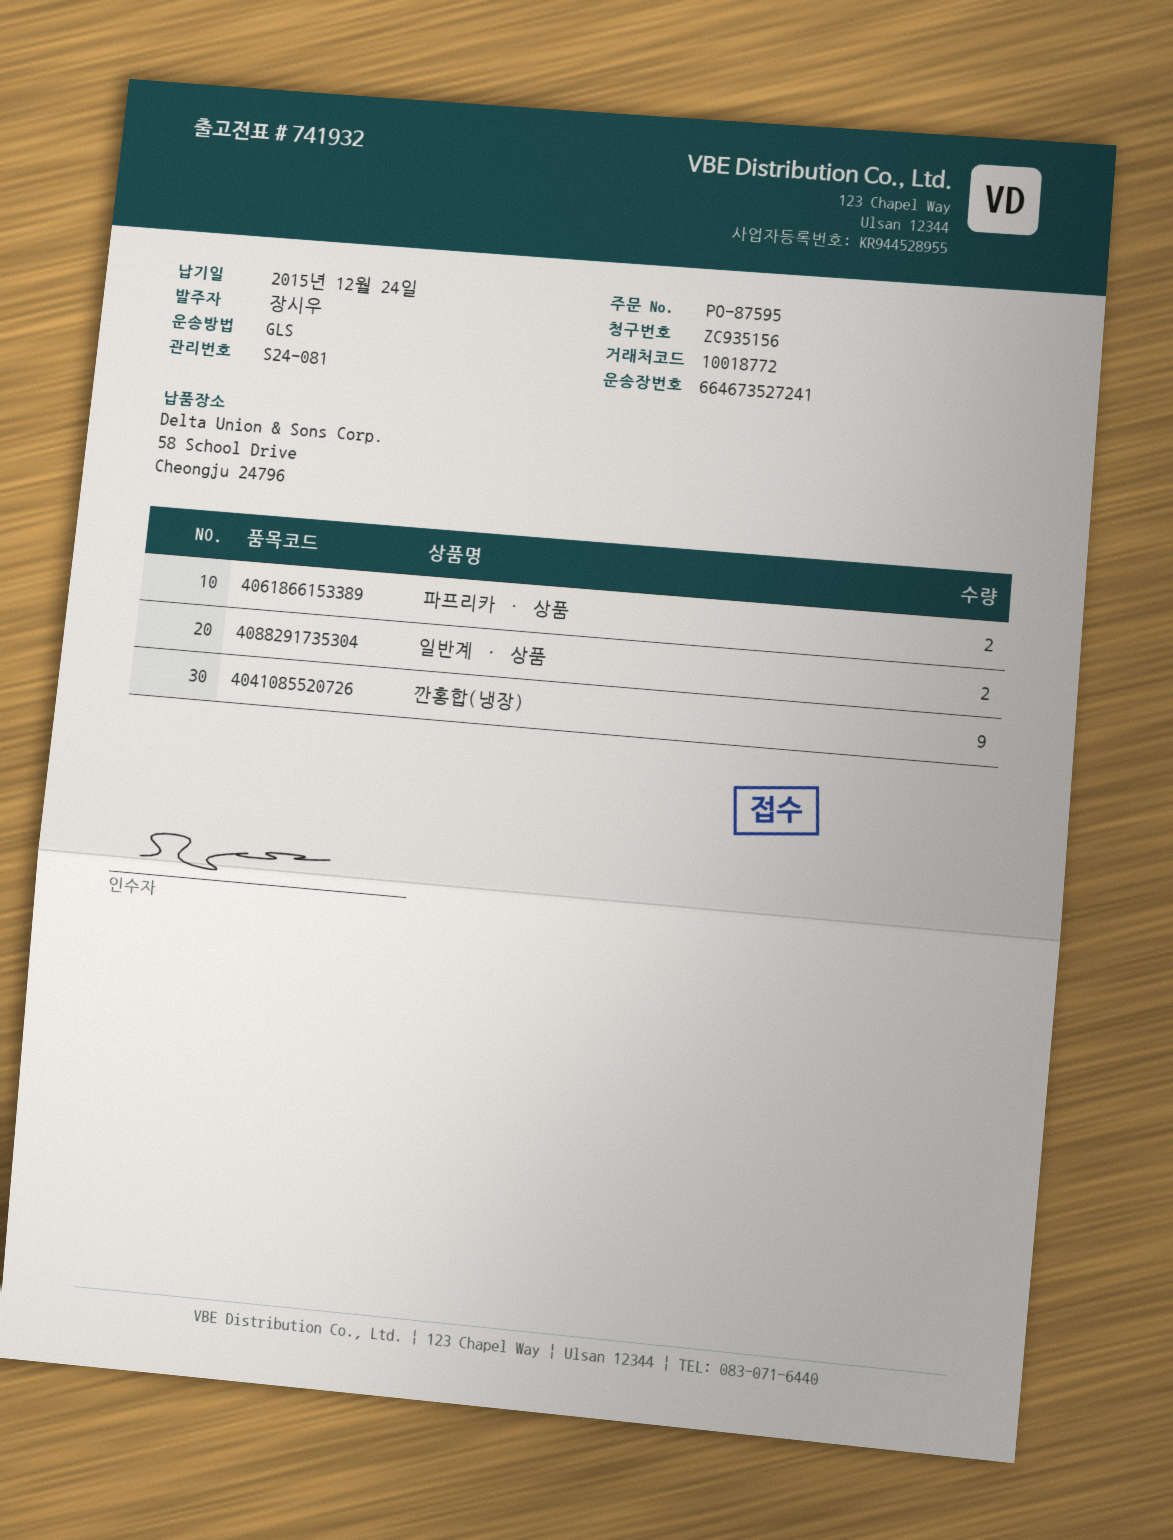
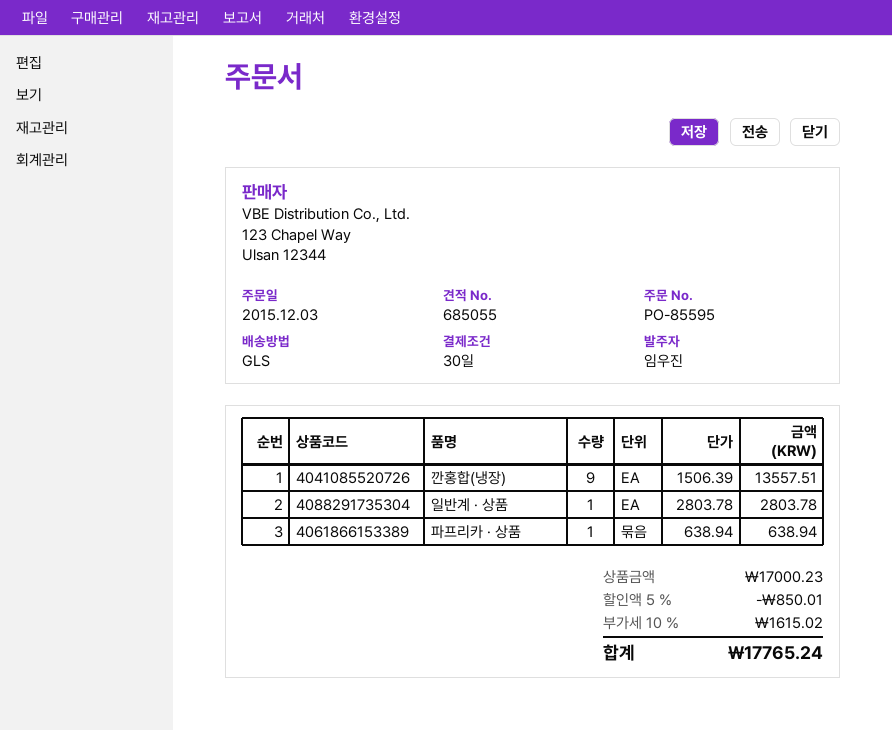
order number: PO-87595 -> PO-85595
ordered by: 장시우 -> 임우진
파프리카 · 상품: 2 -> 1
일반계 · 상품: 2 -> 1

